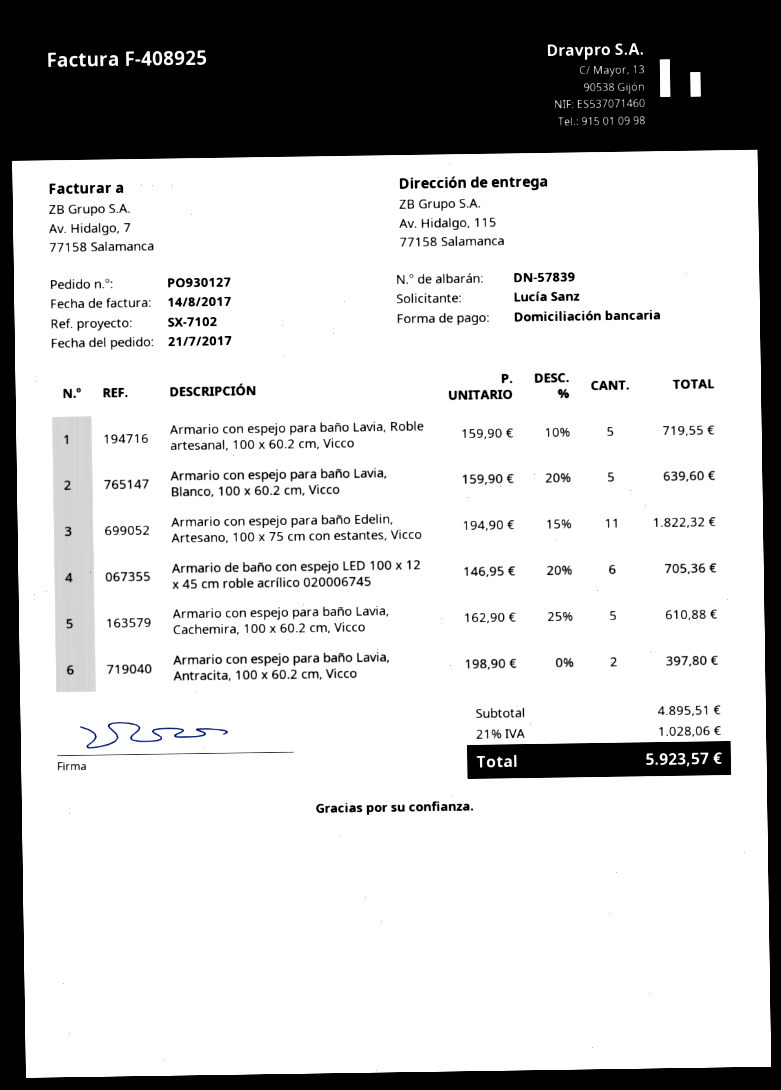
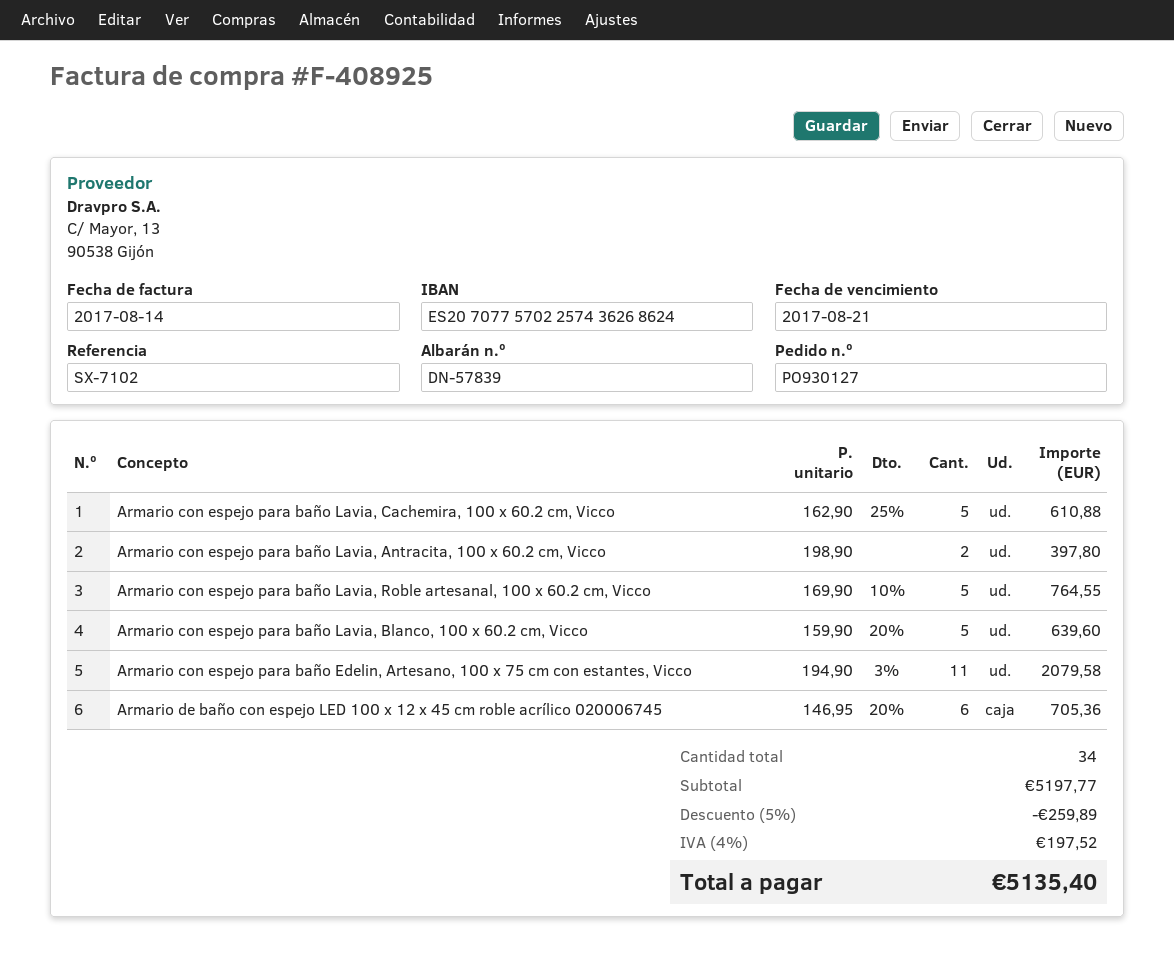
Armario con espejo para baño Lavia, Roble artesanal, 100 x 60.2 cm, Vicco: 5 x 159.90 - 10% = 719.55 -> 5 x 169.90 - 10% = 764.55
Armario con espejo para baño Edelin, Artesano, 100 x 75 cm con estantes, Vicco: 11 x 194.90 - 15% = 1822.32 -> 11 x 194.90 - 3% = 2079.58
subtotal: 4895.51 -> 5197.77
discount: none -> 5% = 259.89
tax: 21% = 1028.06 -> 4% = 197.52
total: 5923.57 -> 5135.40

